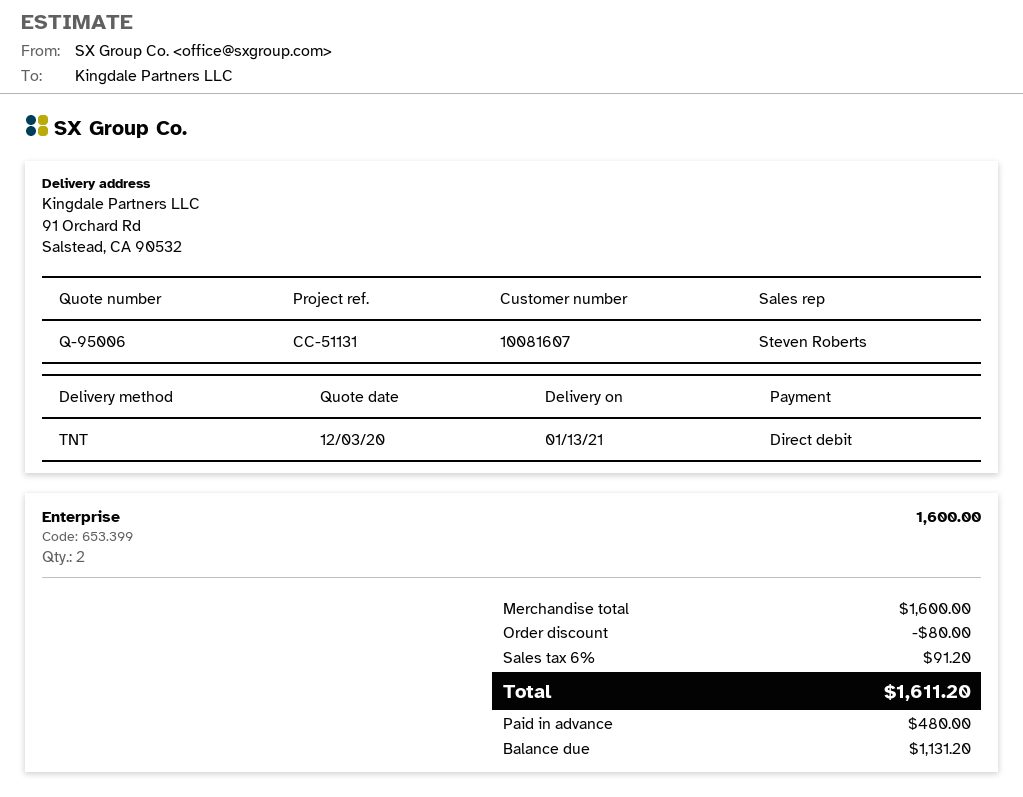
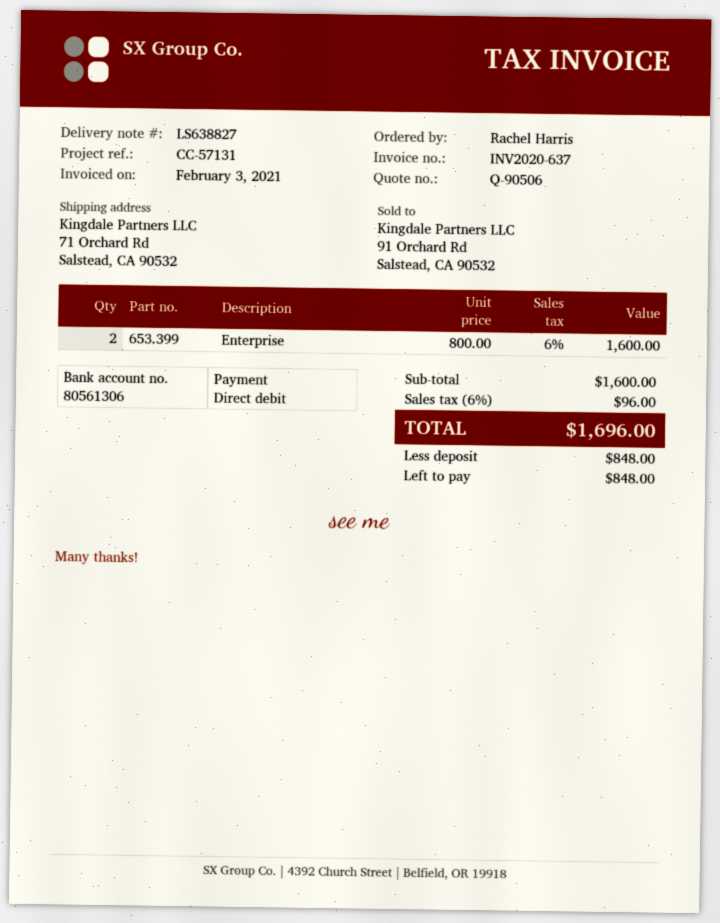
quote number: Q-95006 -> Q-90506
reference: CC-51131 -> CC-57131
ship to: 91 Orchard Rd, Salstead, CA 90532 -> 71 Orchard Rd, Salstead, CA 90532
discount: 80.00 -> none
tax: 6% = 91.20 -> 6% = 96.00
total: 1611.20 -> 1696.00
deposit: 480.00 -> 848.00
balance: 1131.20 -> 848.00

